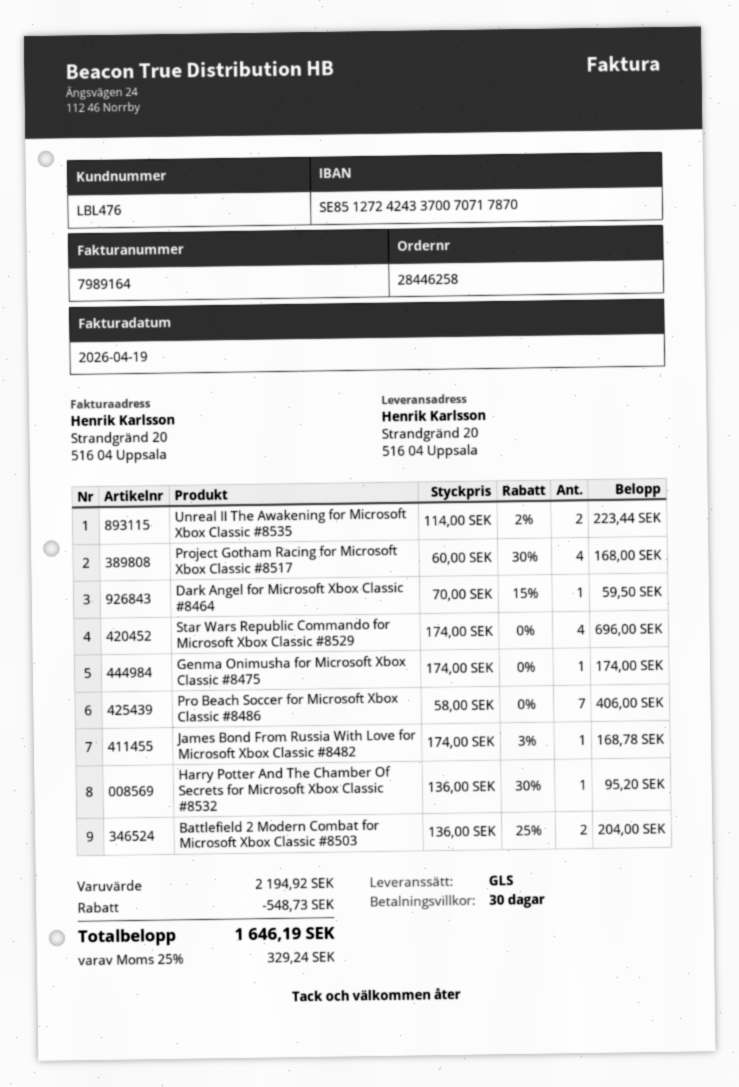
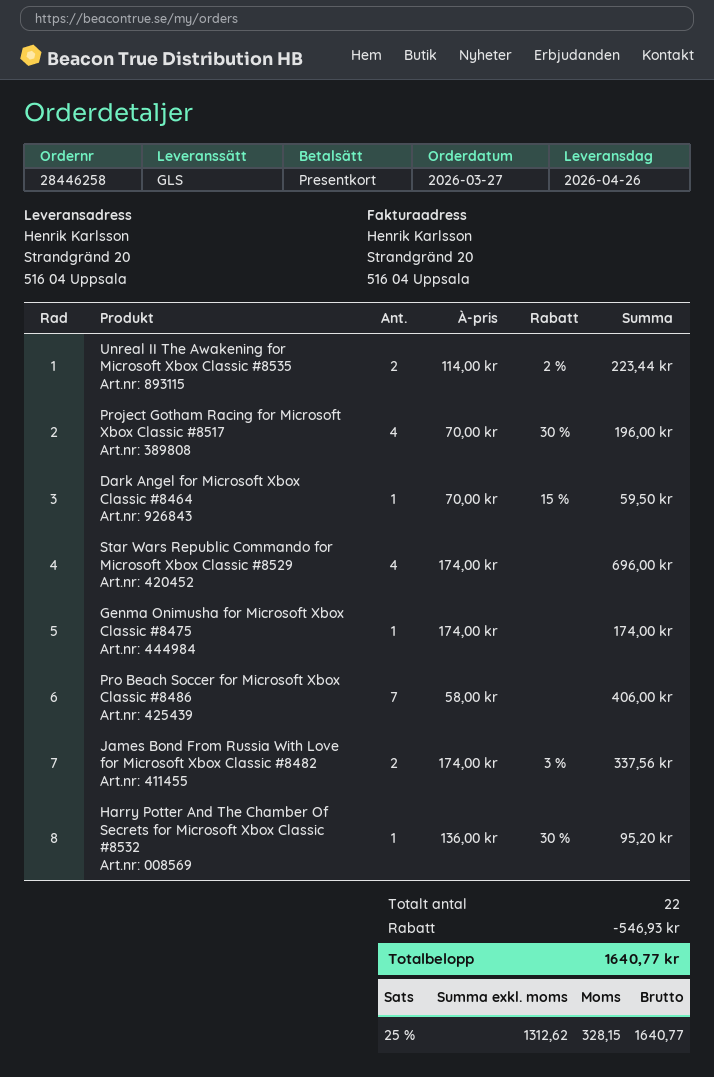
Project Gotham Racing for Microsoft Xbox Classic #8517: 4 x 60.00 - 30% = 168.00 -> 4 x 70.00 - 30% = 196.00
James Bond From Russia With Love for Microsoft Xbox Classic #8482: 1 x 174.00 - 3% = 168.78 -> 2 x 174.00 - 3% = 337.56
Battlefield 2 Modern Combat for Microsoft Xbox Classic #8503: 2 x 136.00 - 25% = 204.00 -> none
discount: 548.73 -> 546.93
tax: 25% = 329.24 -> 25% = 328.15
total: 1646.19 -> 1640.77

